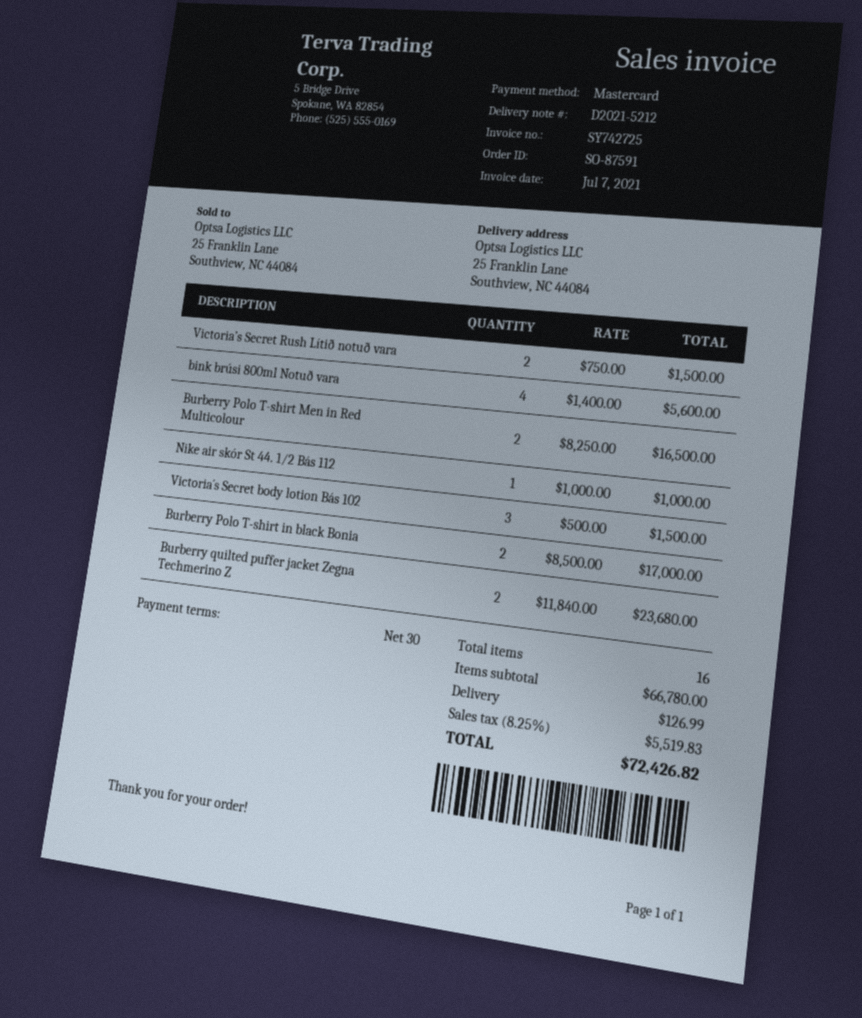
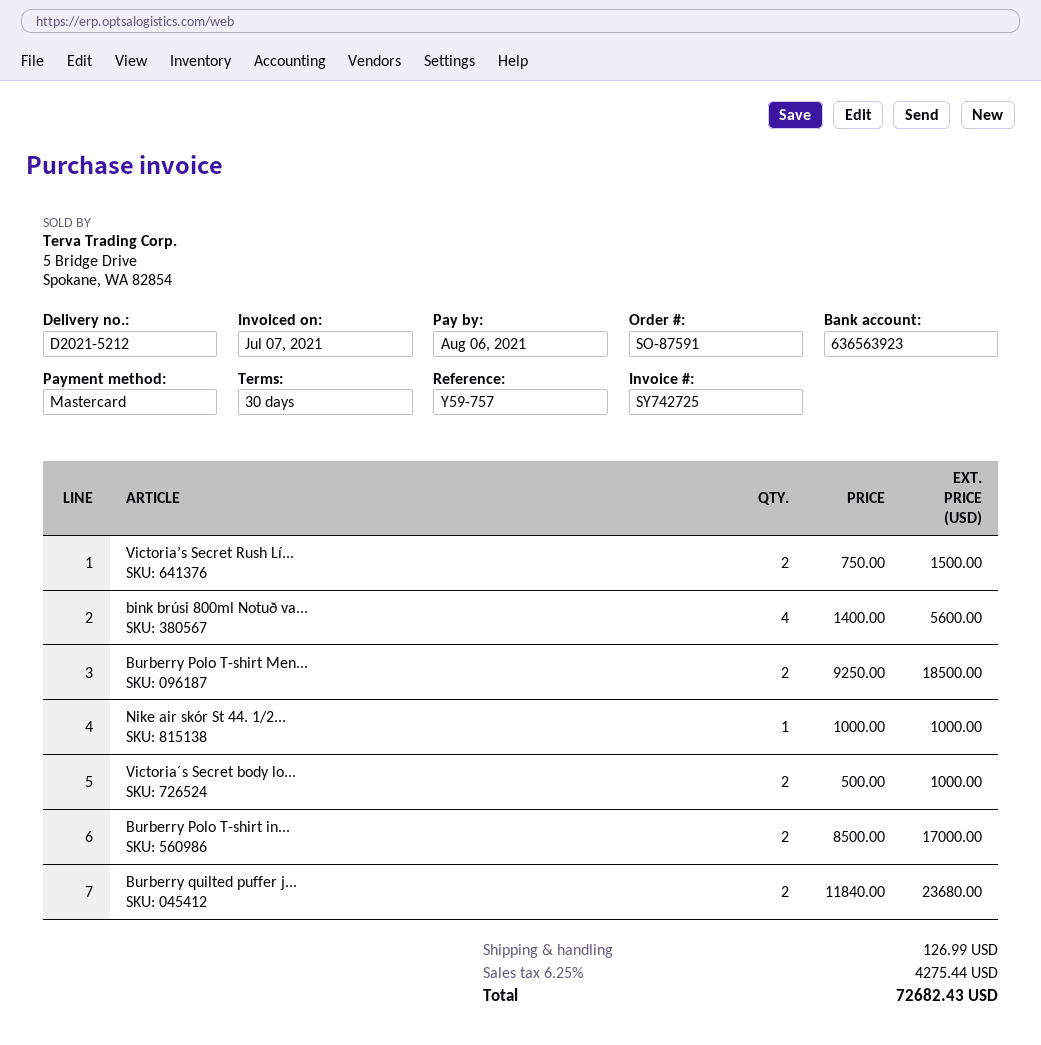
Burberry Polo T-shirt Men in Red Multicolour: 2 x 8250.00 = 16500.00 -> 2 x 9250.00 = 18500.00
Victoria´s Secret body lotion Bás 102: 3 x 500.00 = 1500.00 -> 2 x 500.00 = 1000.00
tax: 8.25% = 5519.83 -> 6.25% = 4275.44
total: 72426.82 -> 72682.43

